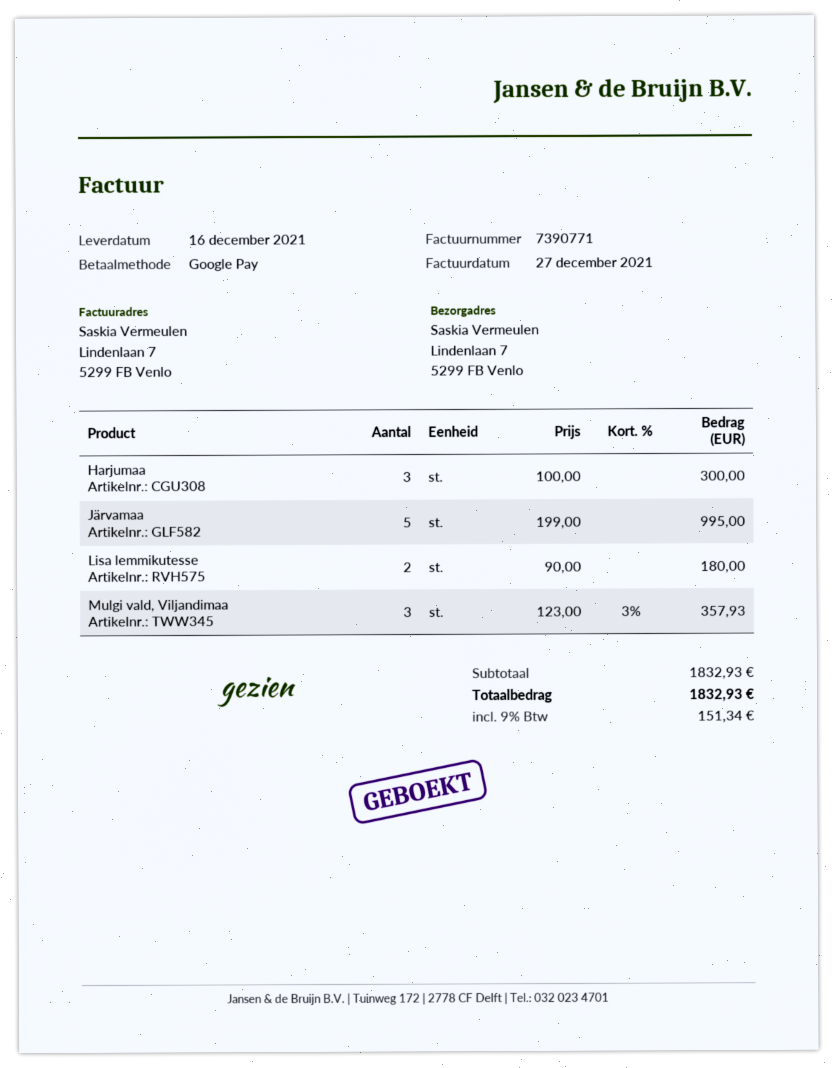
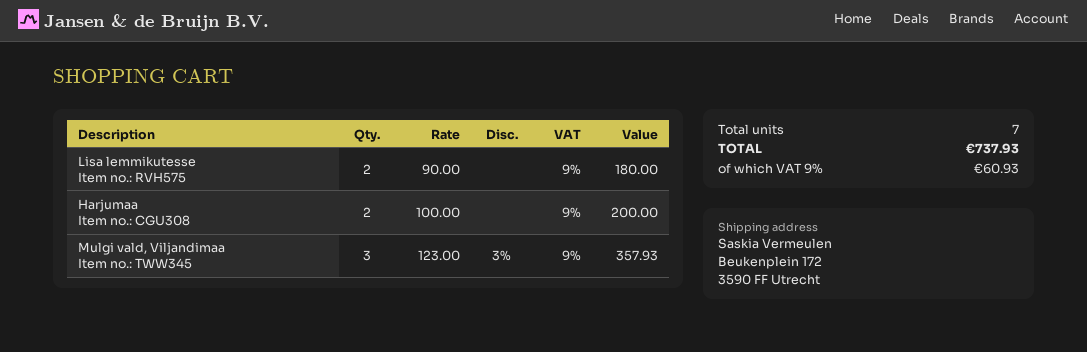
ship to: Lindenlaan 7, 5299 FB Venlo -> Beukenplein 172, 3590 FF Utrecht
Harjumaa: 3 x 100.00 = 300.00 -> 2 x 100.00 = 200.00
Järvamaa: 5 x 199.00 = 995.00 -> none
tax: 9% = 151.34 -> 9% = 60.93
total: 1832.93 -> 737.93

